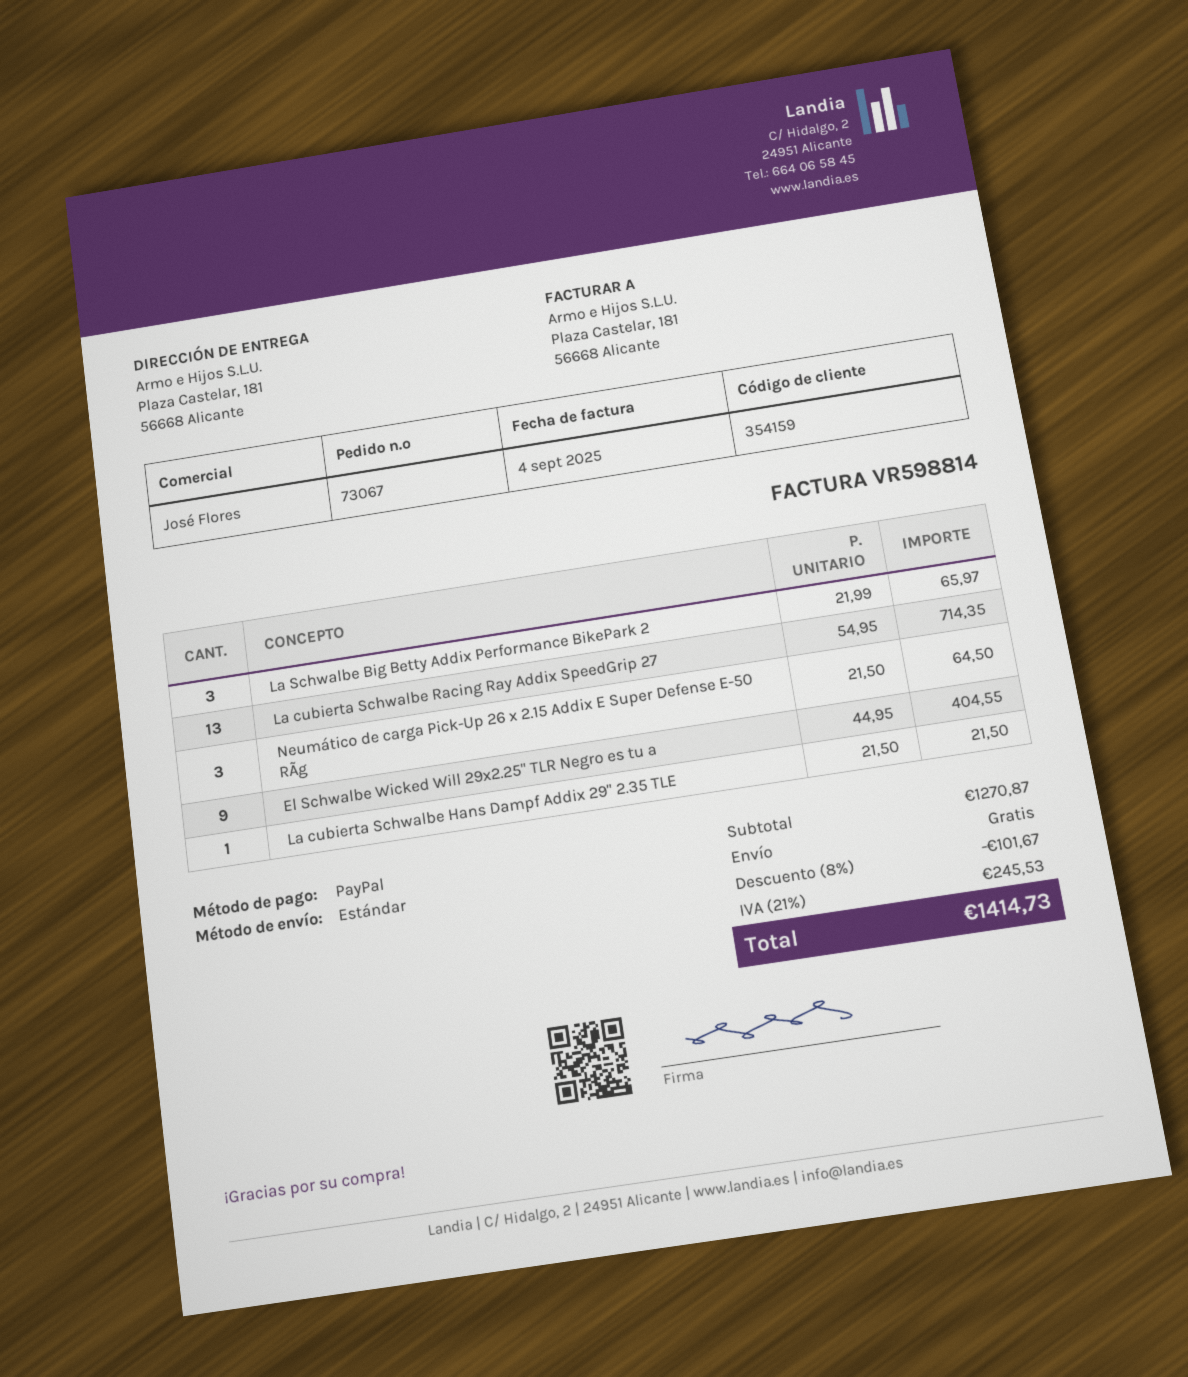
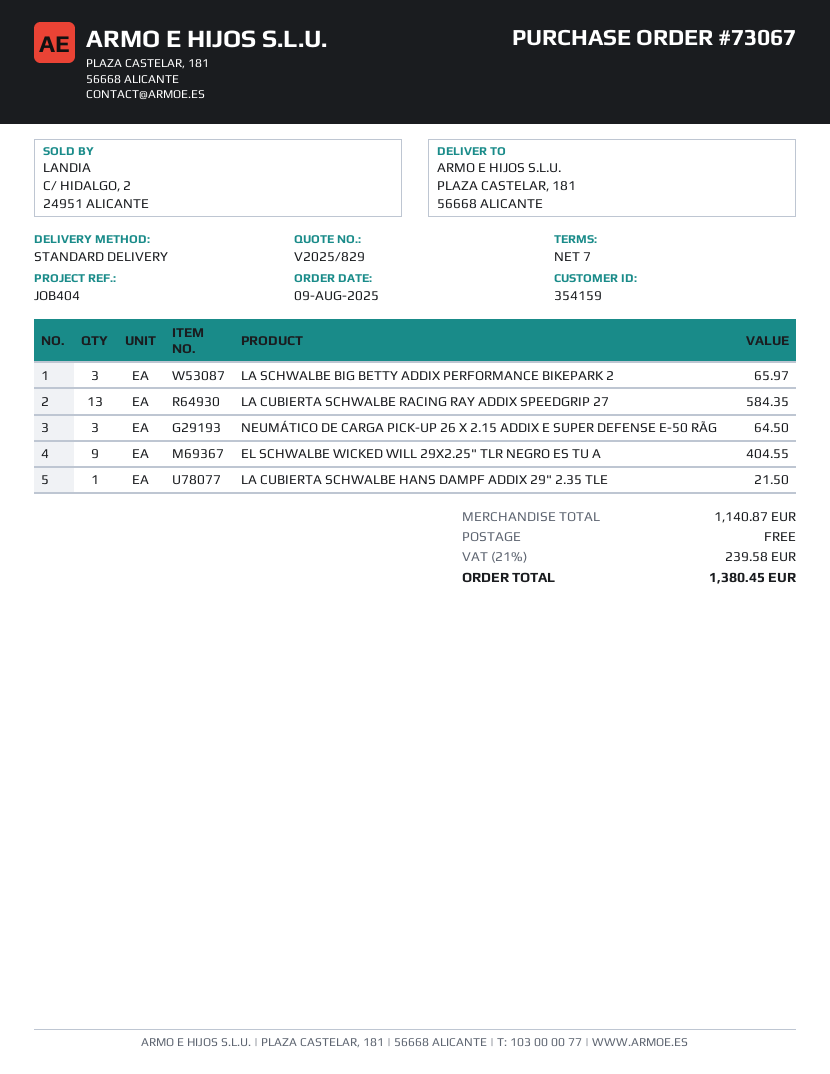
La cubierta Schwalbe Racing Ray Addix SpeedGrip 27: 13 for 714.35 -> 13 for 584.35
subtotal: 1270.87 -> 1140.87
discount: 8% = 101.67 -> none
tax: 21% = 245.53 -> 21% = 239.58
total: 1414.73 -> 1380.45

